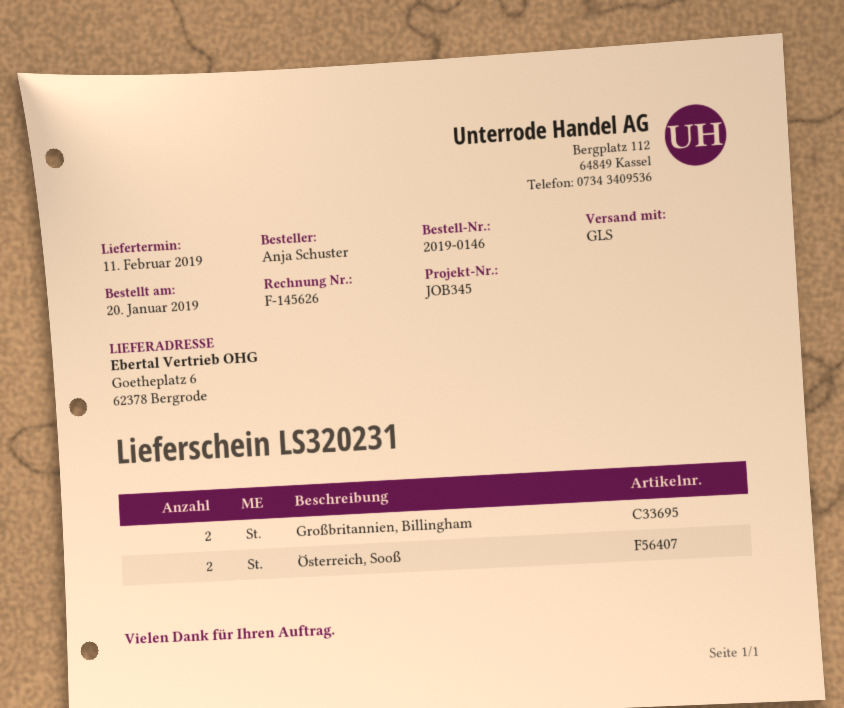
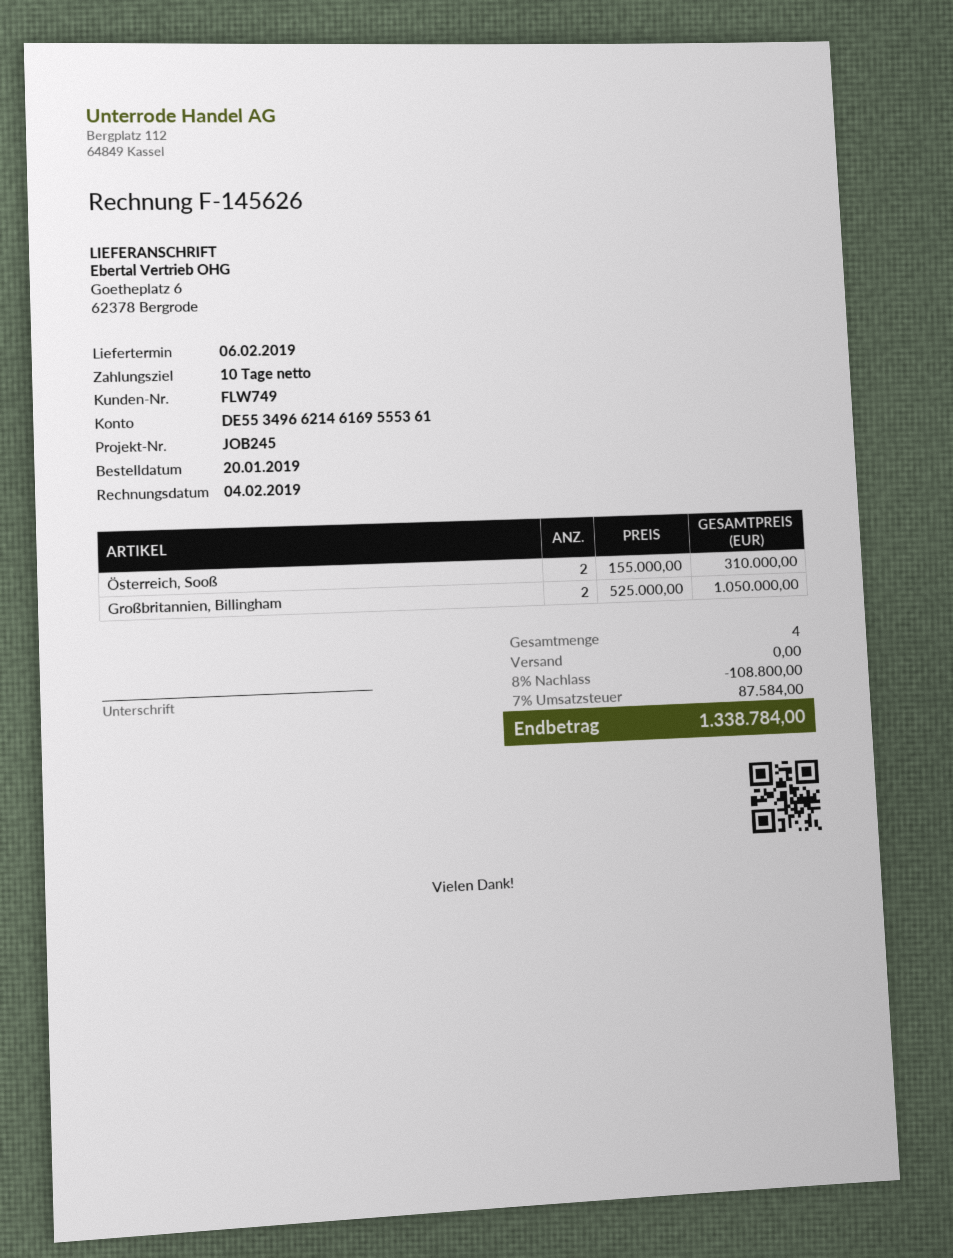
delivery date: 2019-02-11 -> 2019-02-06
reference: JOB345 -> JOB245

